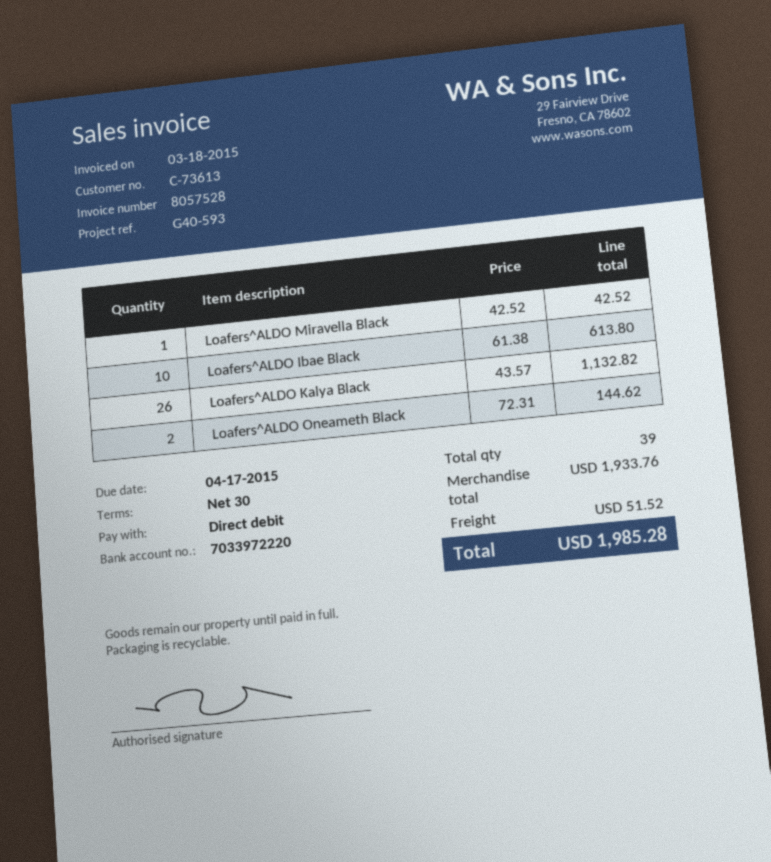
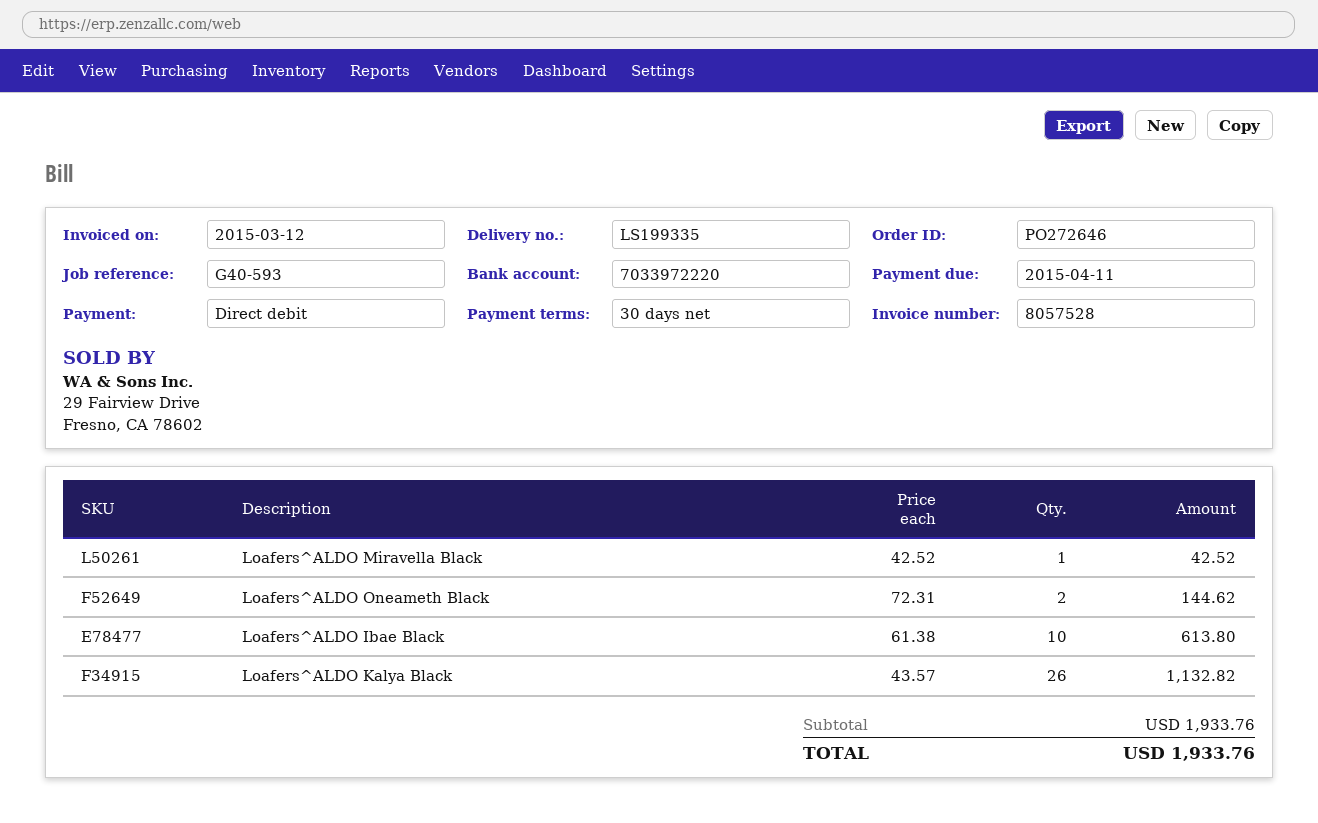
invoice date: 2015-03-18 -> 2015-03-12
due date: 2015-04-17 -> 2015-04-11
shipping: 51.52 -> none
total: 1985.28 -> 1933.76

